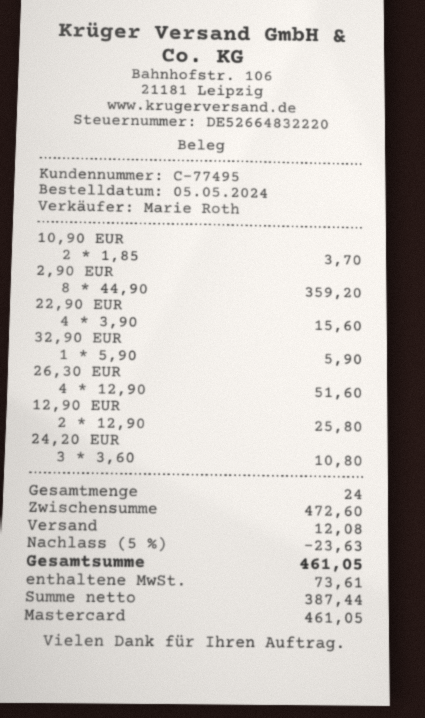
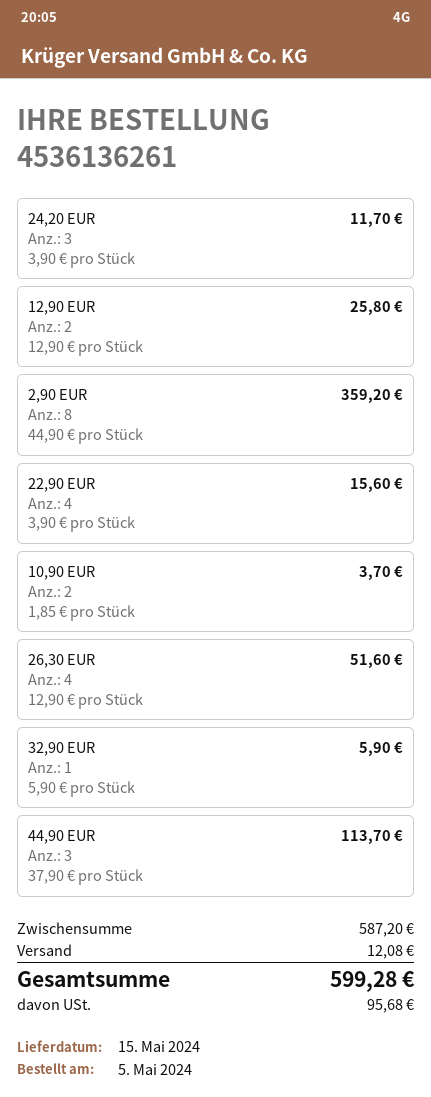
24,20 EUR: 3 x 3.60 = 10.80 -> 3 x 3.90 = 11.70
44,90 EUR: none -> 3 x 37.90 = 113.70
subtotal: 472.60 -> 587.20
discount: 5% = 23.63 -> none
tax: 73.61 -> 95.68
total: 461.05 -> 599.28

